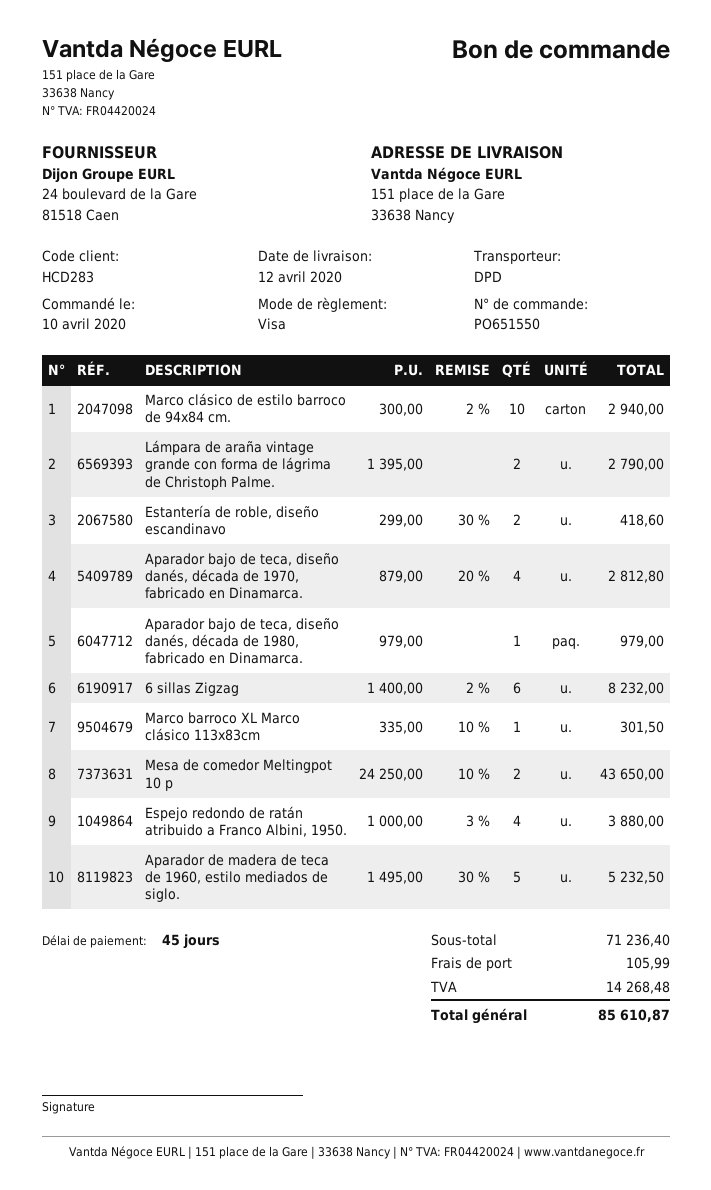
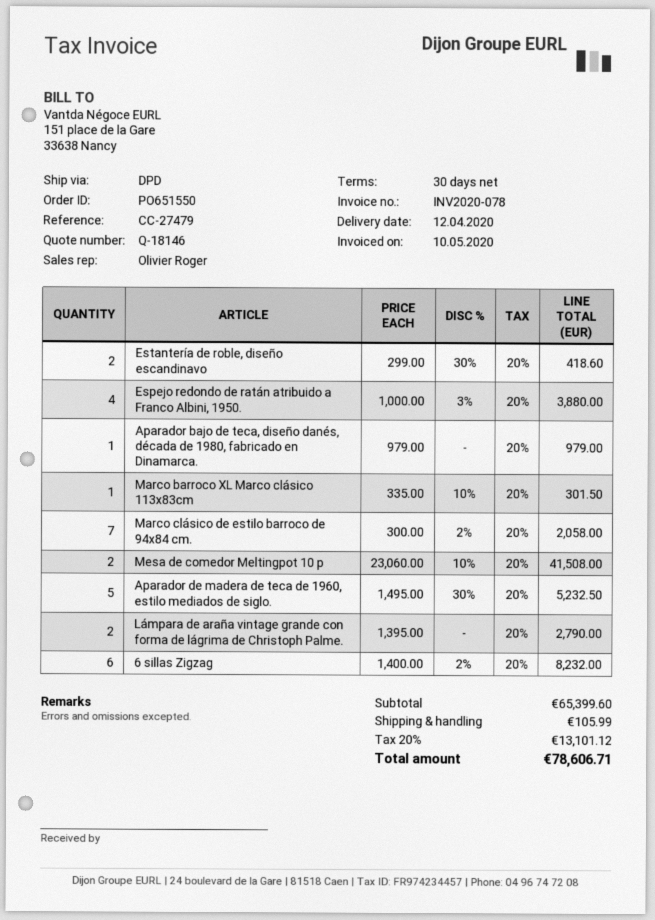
payment terms: 45 days -> 30 days
Marco clásico de estilo barroco de 94x84 cm.: 10 x 300.00 - 2% = 2940.00 -> 7 x 300.00 - 2% = 2058.00
Aparador bajo de teca, diseño danés, década de 1970, fabricado en Dinamarca.: 4 x 879.00 - 20% = 2812.80 -> none
Mesa de comedor Meltingpot 10 p: 2 x 24250.00 - 10% = 43650.00 -> 2 x 23060.00 - 10% = 41508.00
subtotal: 71236.40 -> 65399.60
tax: 14268.48 -> 13101.12
total: 85610.87 -> 78606.71

